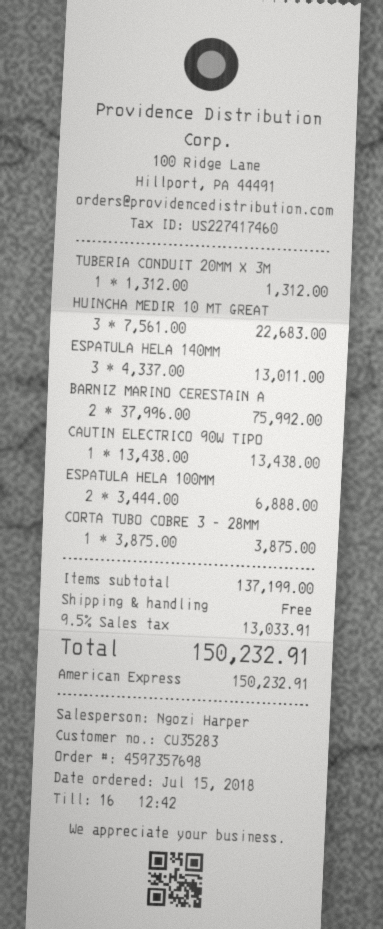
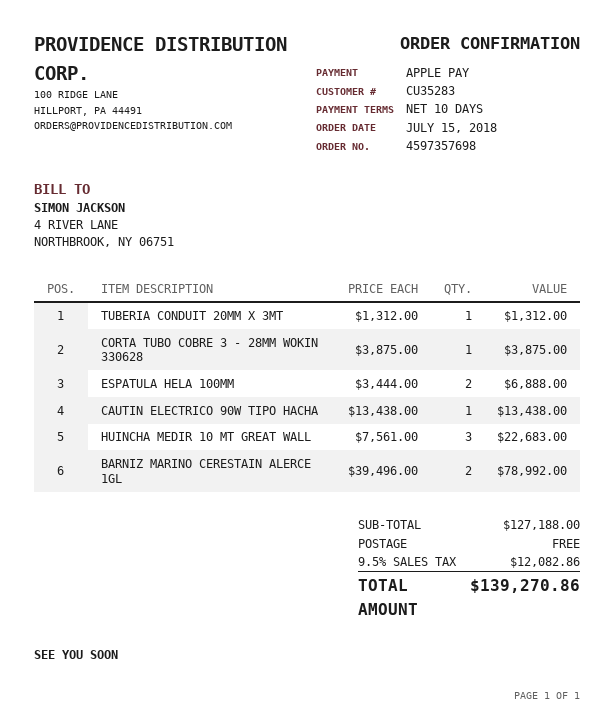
payment method: American Express -> Apple Pay
ESPATULA HELA 140MM: 3 x 4337.00 = 13011.00 -> none
BARNIZ MARINO CERESTAIN A: 2 x 37996.00 = 75992.00 -> 2 x 39496.00 = 78992.00
subtotal: 137199.00 -> 127188.00
tax: 9.5% = 13033.91 -> 9.5% = 12082.86
total: 150232.91 -> 139270.86

